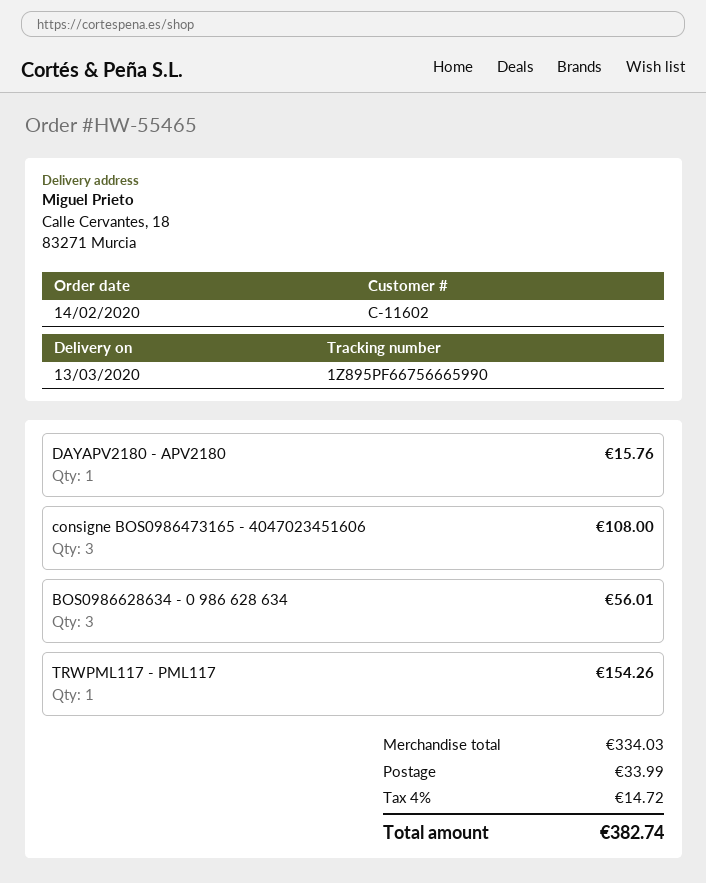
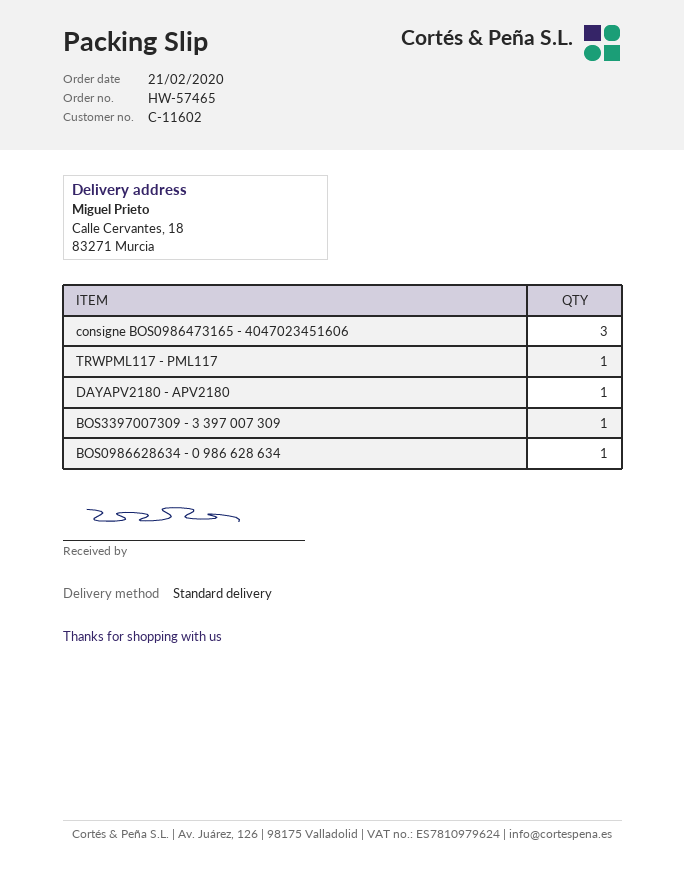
order number: HW-55465 -> HW-57465
order date: 2020-02-14 -> 2020-02-21
BOS0986628634 - 0 986 628 634: 3 -> 1
BOS3397007309 - 3 397 007 309: none -> 1

